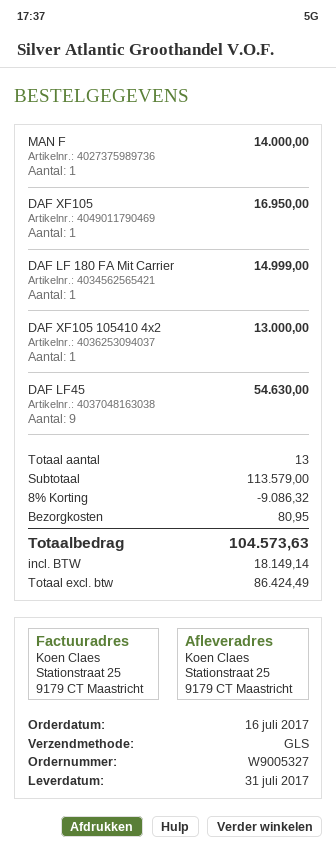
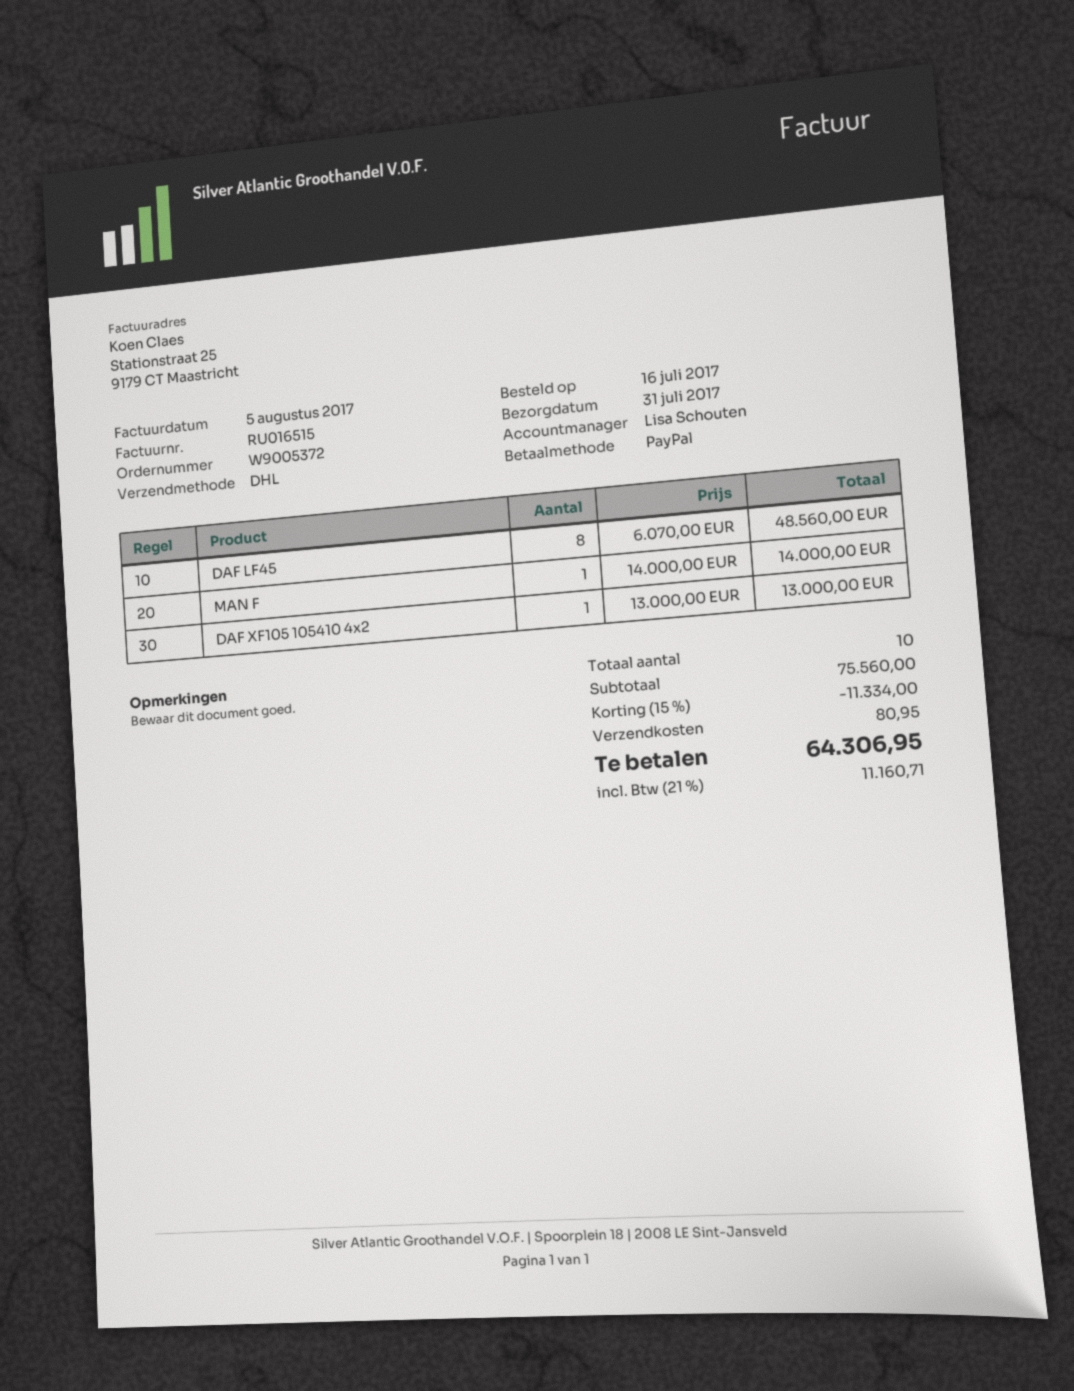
order number: W9005327 -> W9005372
shipping method: GLS -> DHL
DAF XF105: 1 for 16950.00 -> none
DAF LF 180 FA Mit Carrier: 1 for 14999.00 -> none
DAF LF45: 9 for 54630.00 -> 8 for 48560.00
total quantity: 13 -> 10
subtotal: 113579.00 -> 75560.00
discount: 8% = 9086.32 -> 15% = 11334.00
tax: 18149.14 -> 11160.71
total: 104573.63 -> 64306.95

